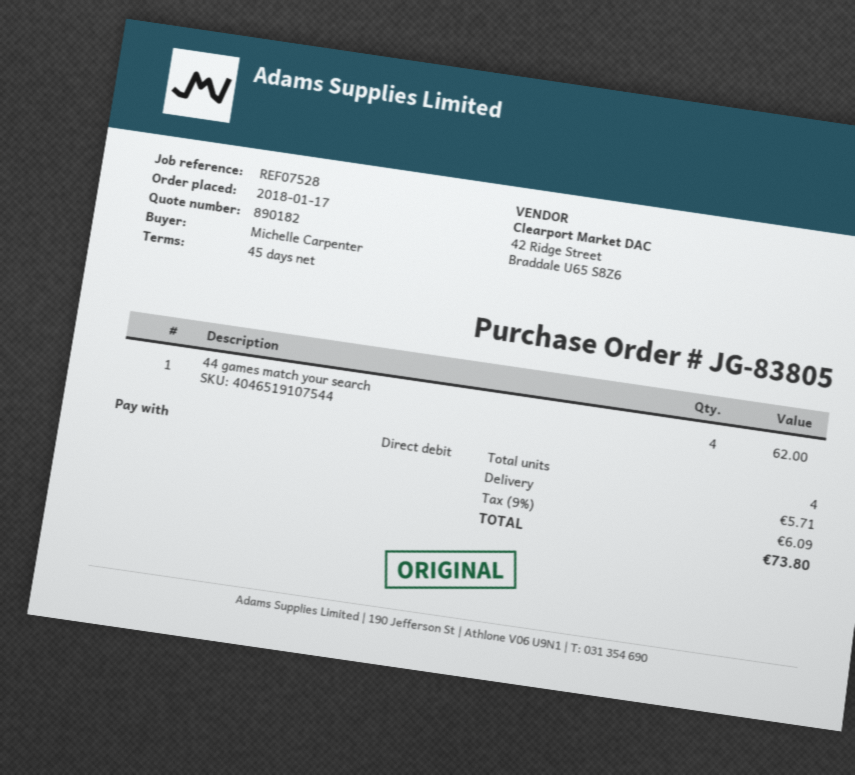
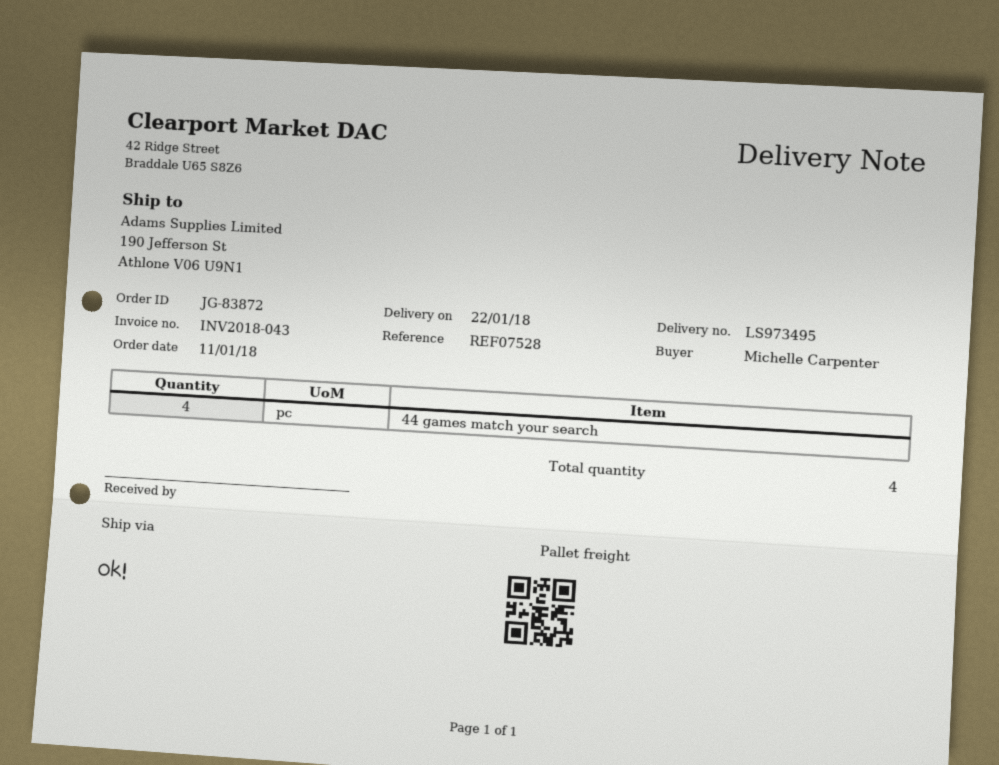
order number: JG-83805 -> JG-83872
order date: 2018-01-17 -> 2018-01-11

